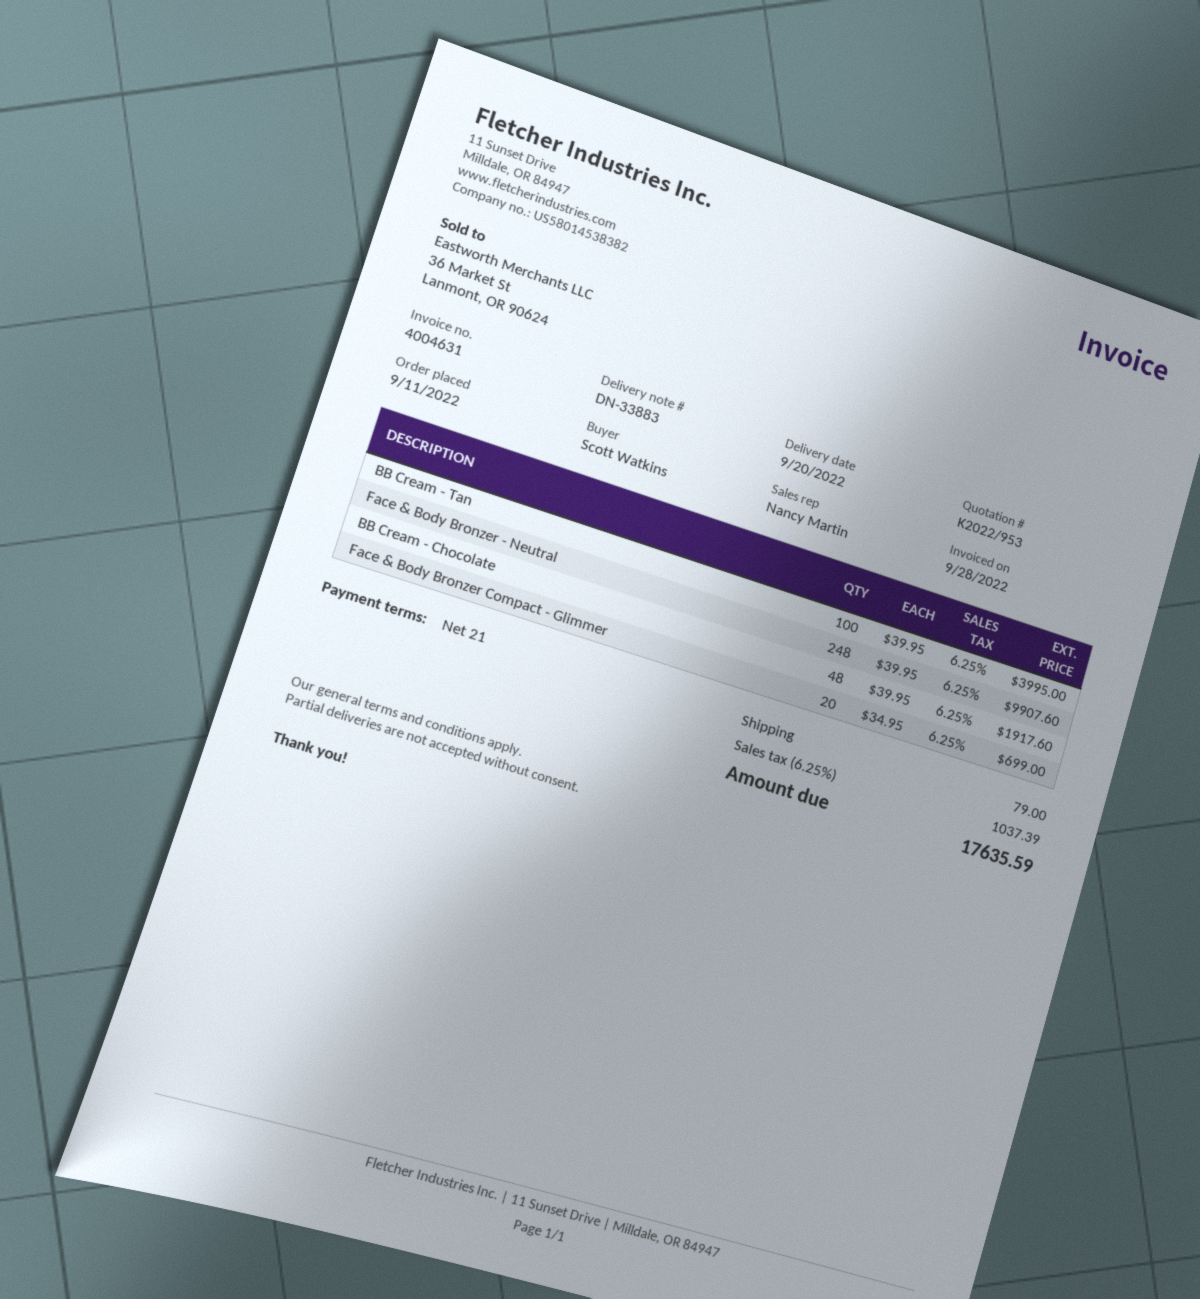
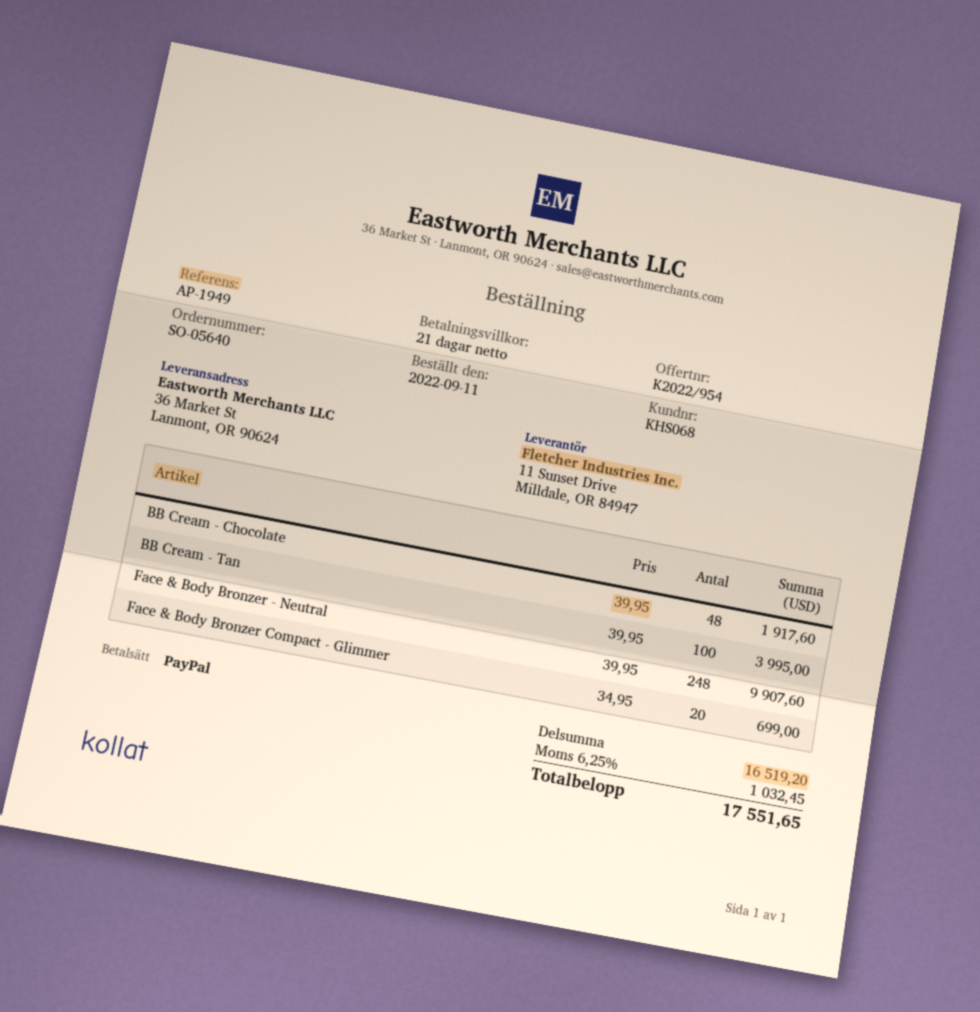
quote number: K2022/953 -> K2022/954
shipping: 79.00 -> none
tax: 6.25% = 1037.39 -> 6.25% = 1032.45
total: 17635.59 -> 17551.65

